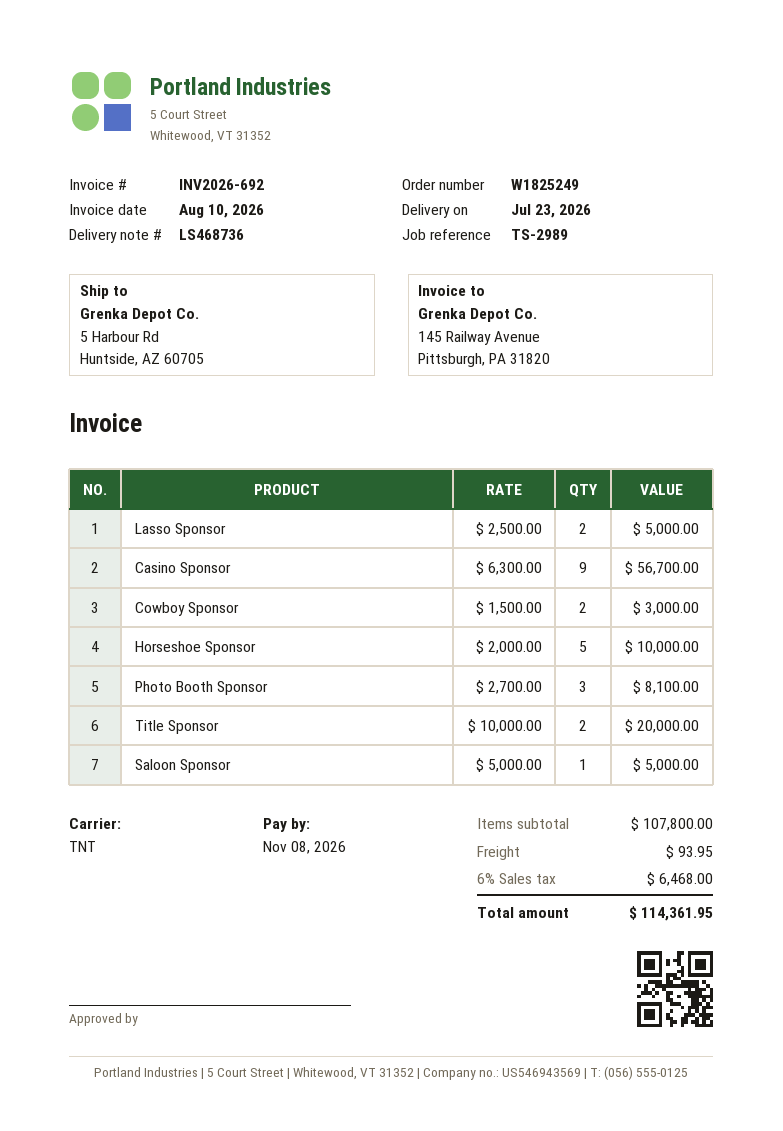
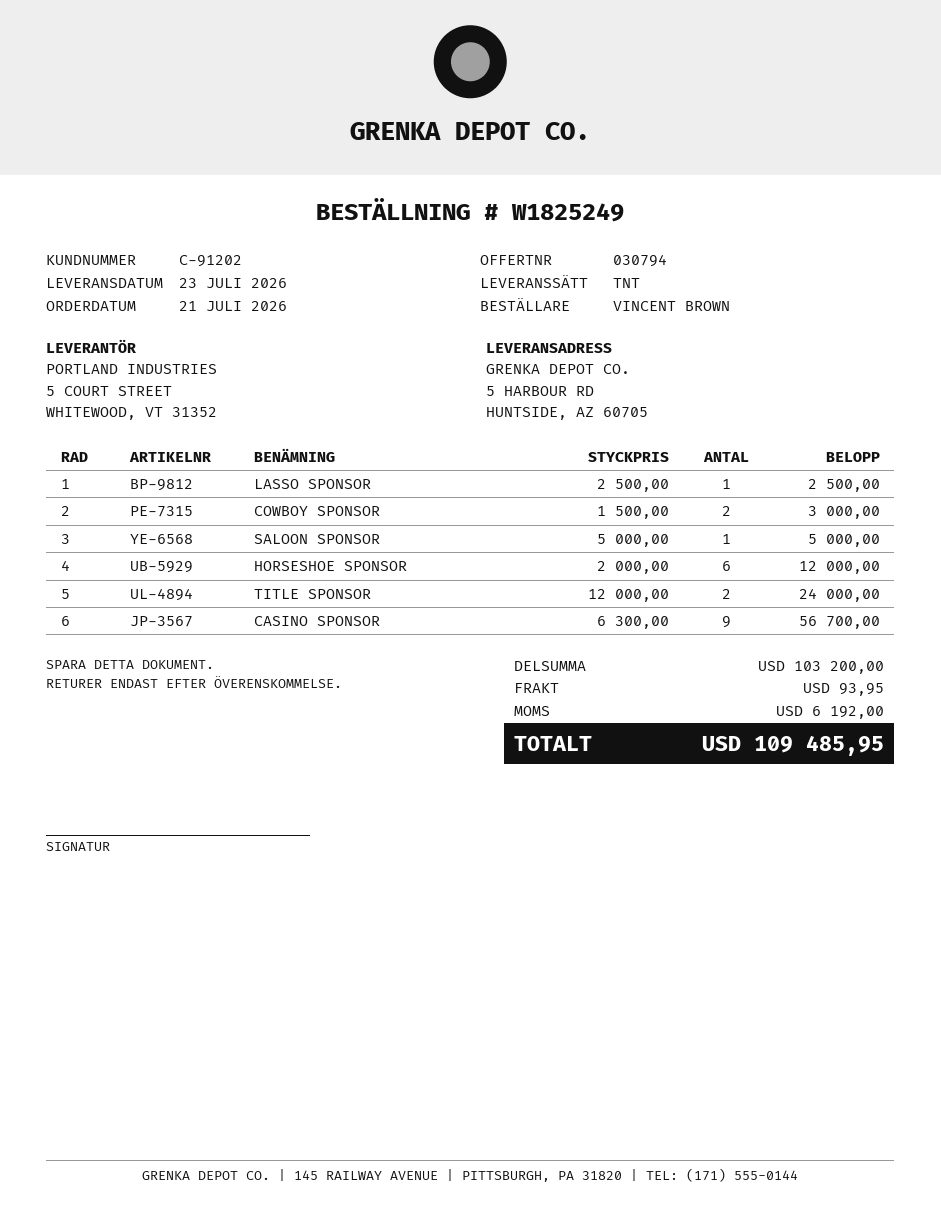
Lasso Sponsor: 2 x 2500.00 = 5000.00 -> 1 x 2500.00 = 2500.00
Horseshoe Sponsor: 5 x 2000.00 = 10000.00 -> 6 x 2000.00 = 12000.00
Photo Booth Sponsor: 3 x 2700.00 = 8100.00 -> none
Title Sponsor: 2 x 10000.00 = 20000.00 -> 2 x 12000.00 = 24000.00
subtotal: 107800.00 -> 103200.00
tax: 6468.00 -> 6192.00
total: 114361.95 -> 109485.95

